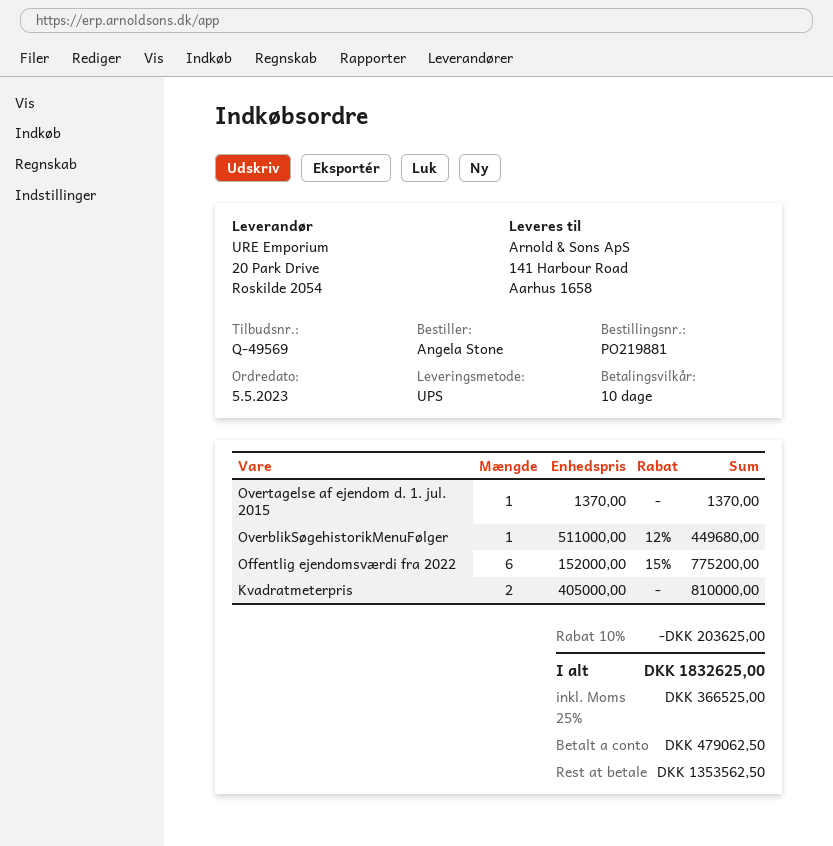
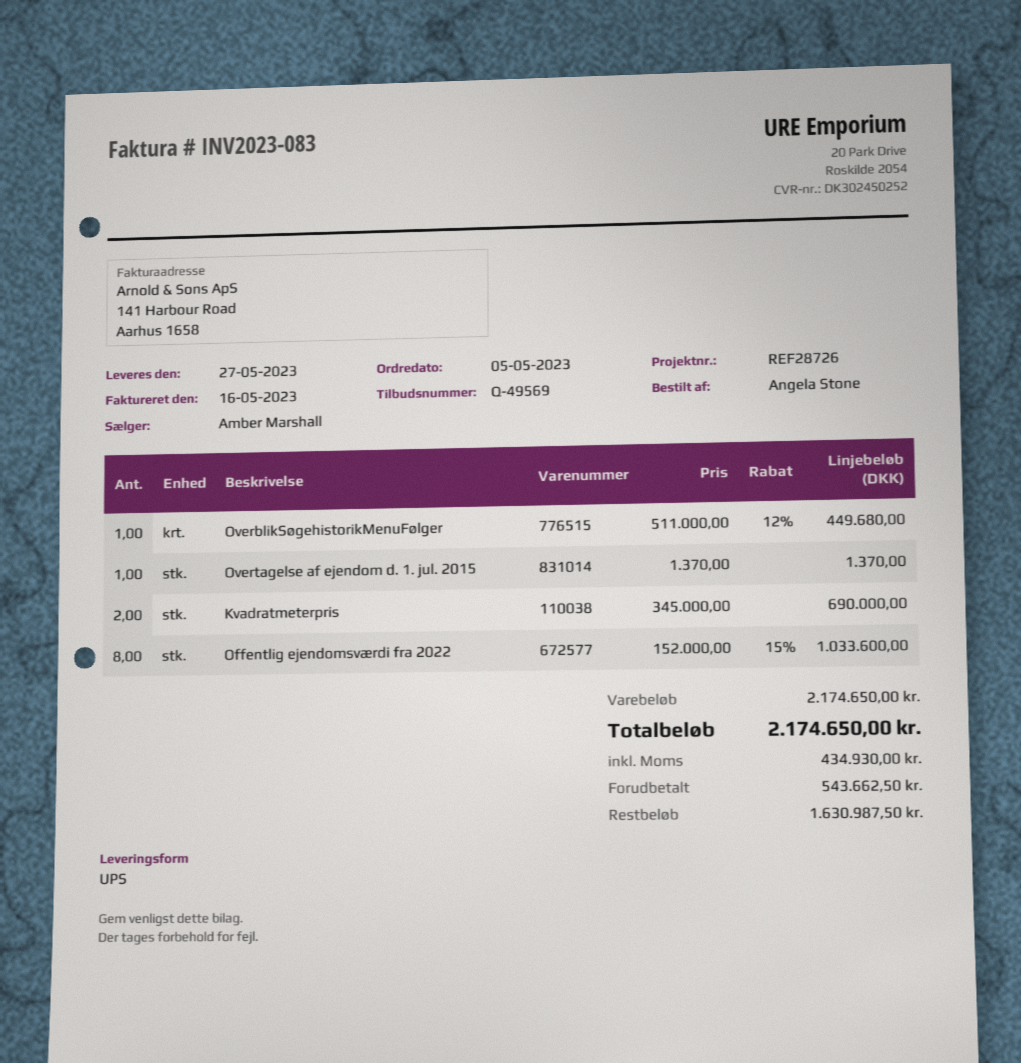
Offentlig ejendomsværdi fra 2022: 6 x 152000.00 - 15% = 775200.00 -> 8 x 152000.00 - 15% = 1033600.00
Kvadratmeterpris: 2 x 405000.00 = 810000.00 -> 2 x 345000.00 = 690000.00
discount: 10% = 203625.00 -> none
tax: 366525.00 -> 434930.00
total: 1832625.00 -> 2174650.00
deposit: 479062.50 -> 543662.50
balance: 1353562.50 -> 1630987.50

